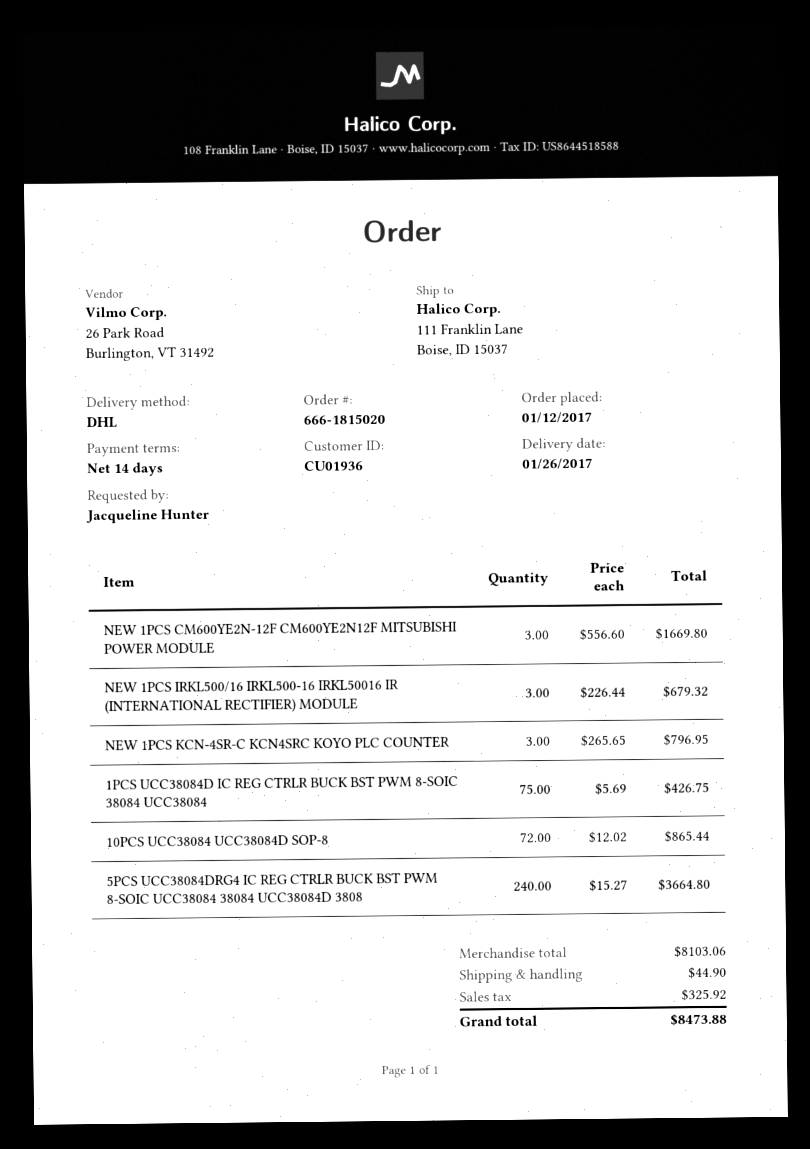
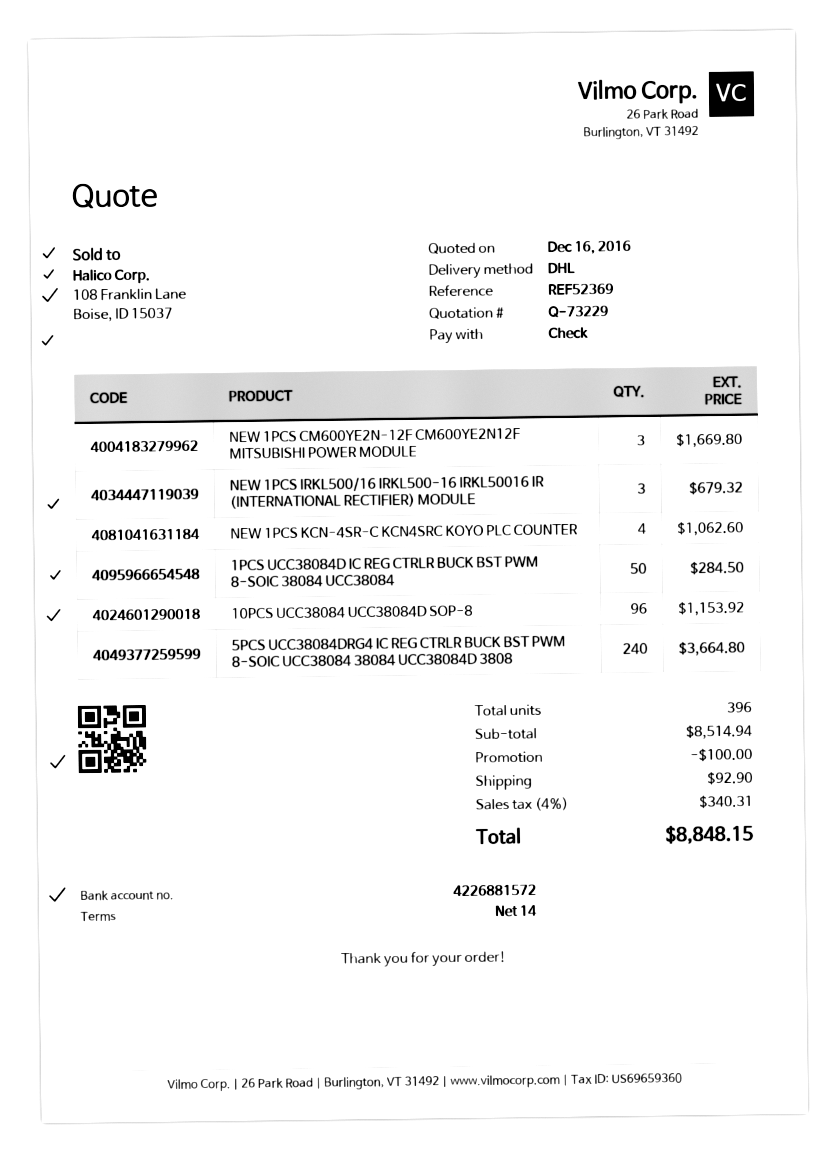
NEW 1PCS KCN-4SR-C KCN4SRC KOYO PLC COUNTER: 3 for 796.95 -> 4 for 1062.60
1PCS UCC38084D IC REG CTRLR BUCK BST PWM 8-SOIC 38084 UCC38084: 75 for 426.75 -> 50 for 284.50
10PCS UCC38084 UCC38084D SOP-8: 72 for 865.44 -> 96 for 1153.92
subtotal: 8103.06 -> 8514.94
discount: none -> 100.00
shipping: 44.90 -> 92.90
tax: 325.92 -> 340.31
total: 8473.88 -> 8848.15

